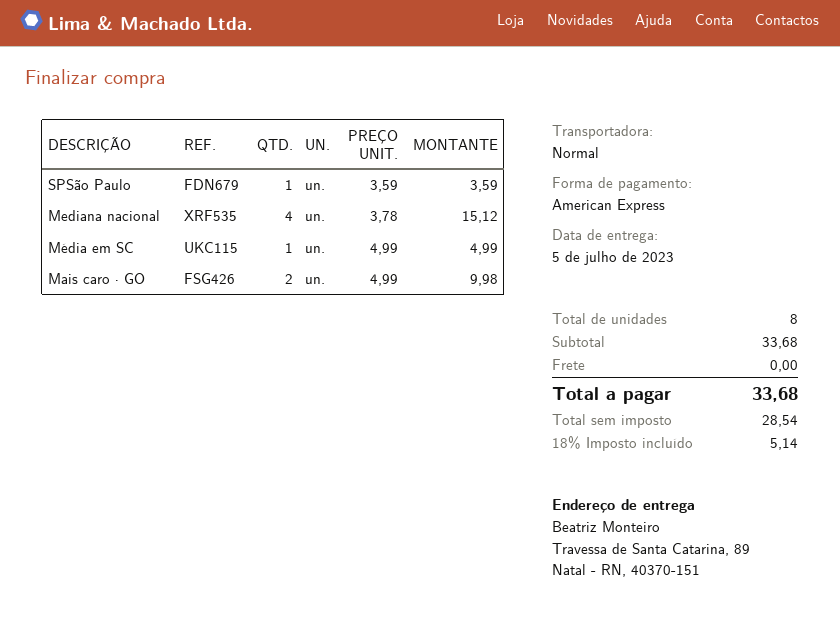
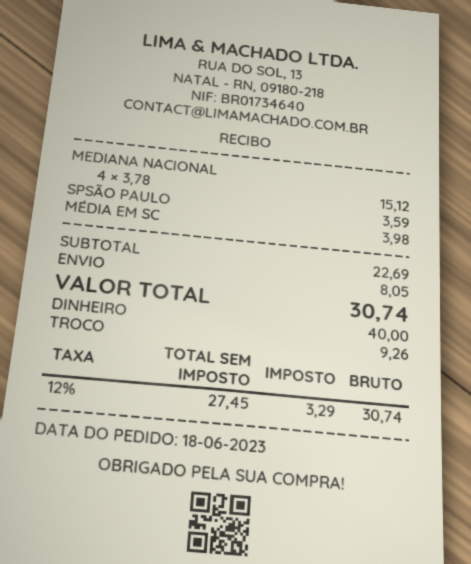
payment method: American Express -> cash
Média em SC: 1 x 4.99 = 4.99 -> 1 x 3.98 = 3.98
Mais caro · GO: 2 x 4.99 = 9.98 -> none
subtotal: 33.68 -> 22.69
shipping: 0.00 -> 8.05
net: 28.54 -> 27.45
tax: 18% = 5.14 -> 12% = 3.29
total: 33.68 -> 30.74

